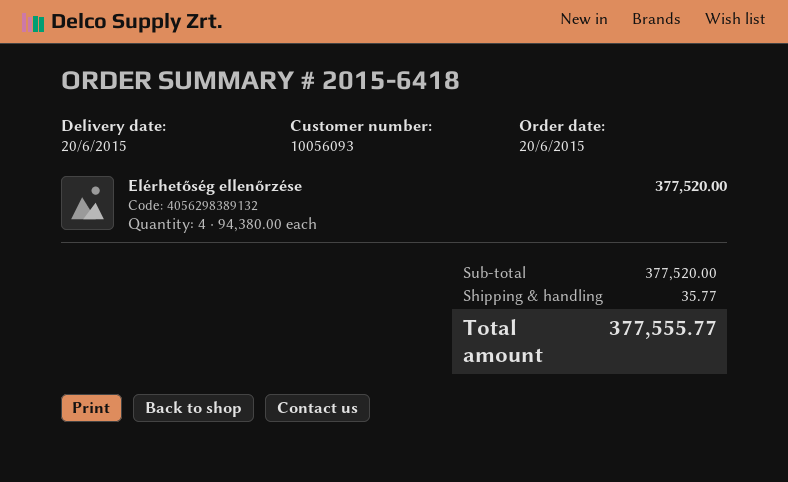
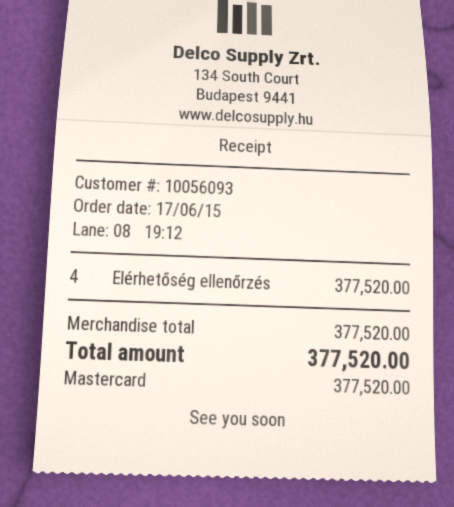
order date: 2015-06-20 -> 2015-06-17
shipping: 35.77 -> none
total: 377555.77 -> 377520.00

